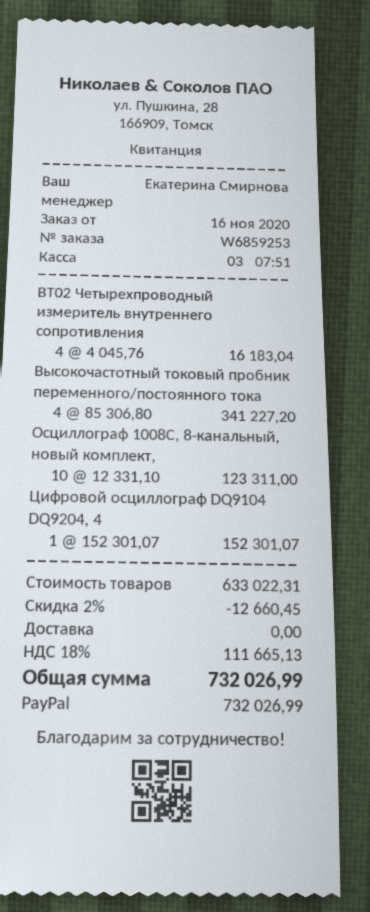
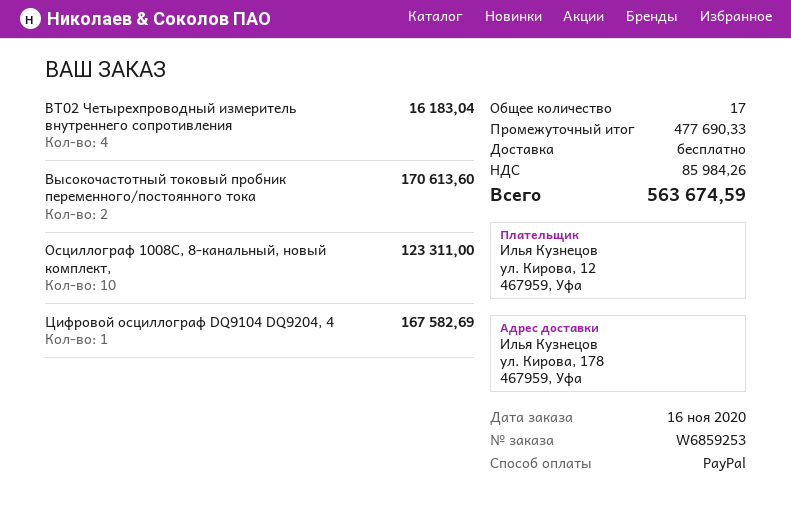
Высокочастотный токовый пробник переменного/постоянного тока: 4 for 341227.20 -> 2 for 170613.60
Цифровой осциллограф DQ9104 DQ9204, 4: 1 for 152301.07 -> 1 for 167582.69
subtotal: 633022.31 -> 477690.33
discount: 2% = 12660.45 -> none
tax: 111665.13 -> 85984.26
total: 732026.99 -> 563674.59

